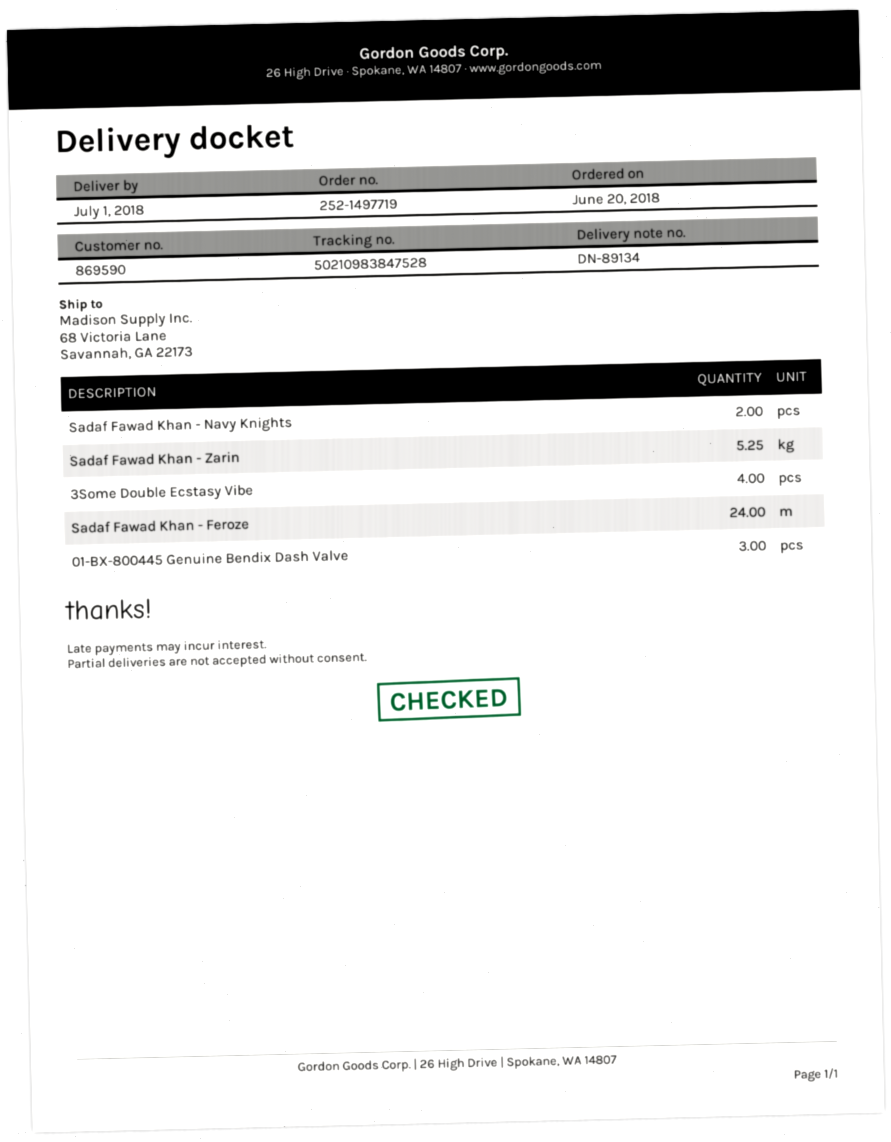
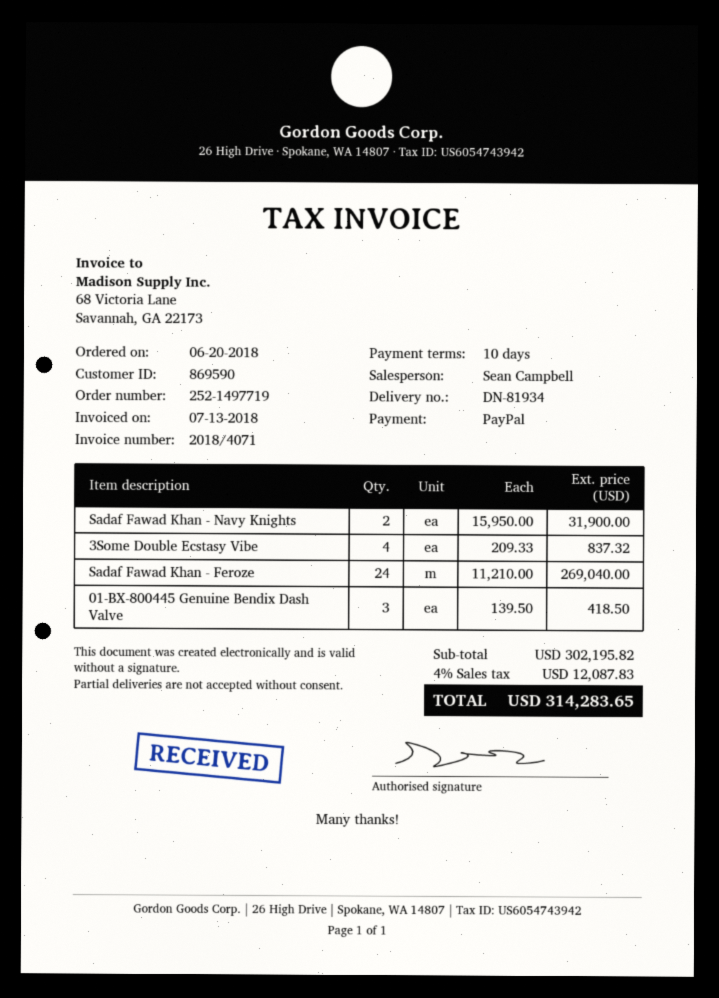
delivery note number: DN-89134 -> DN-81934
Sadaf Fawad Khan - Zarin: 5.25 -> none

